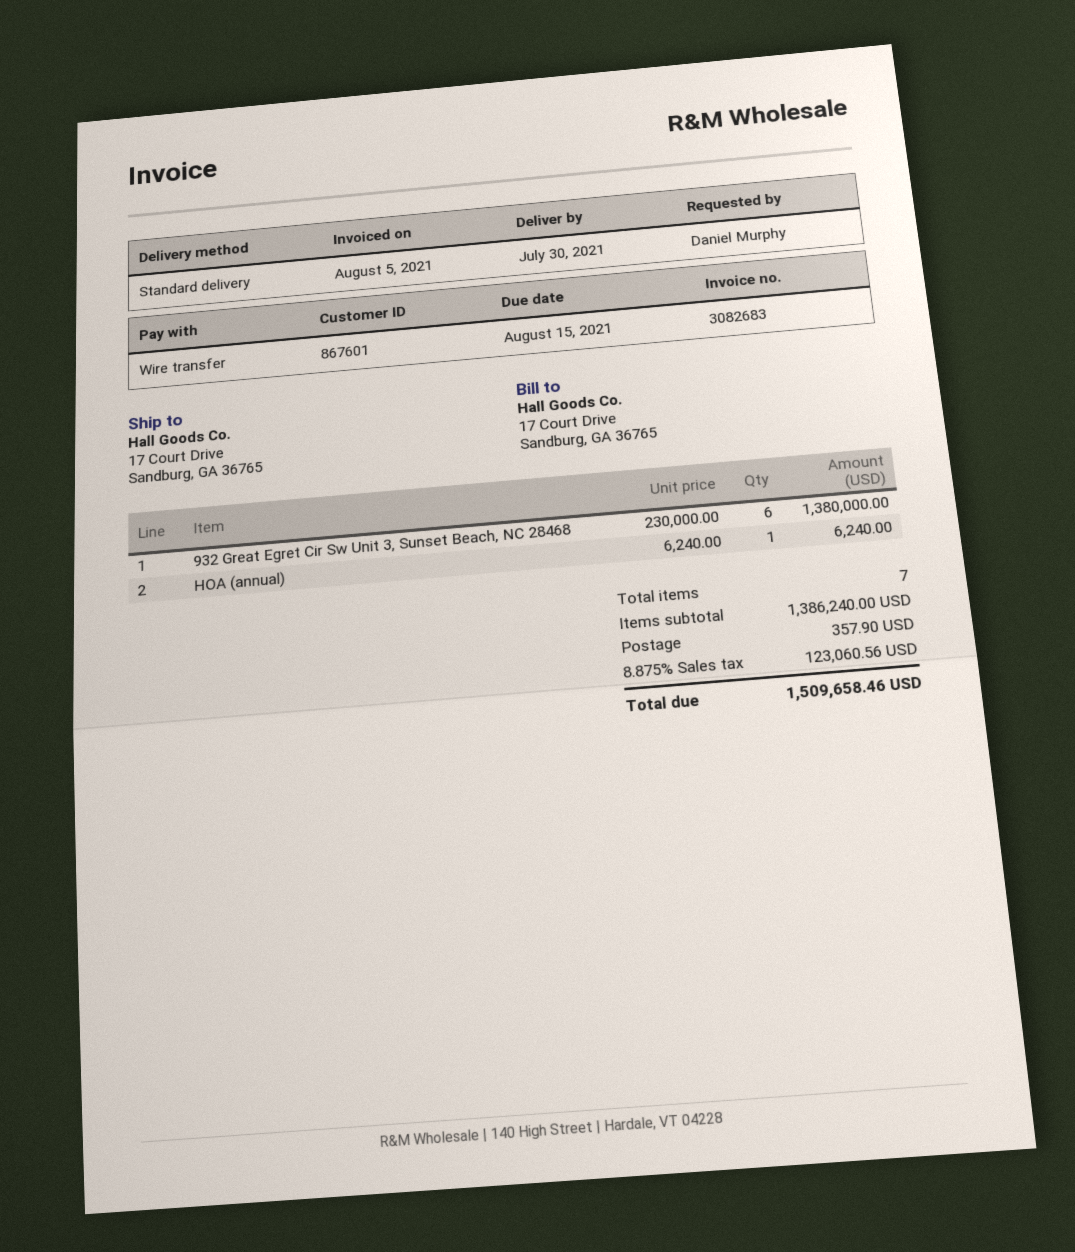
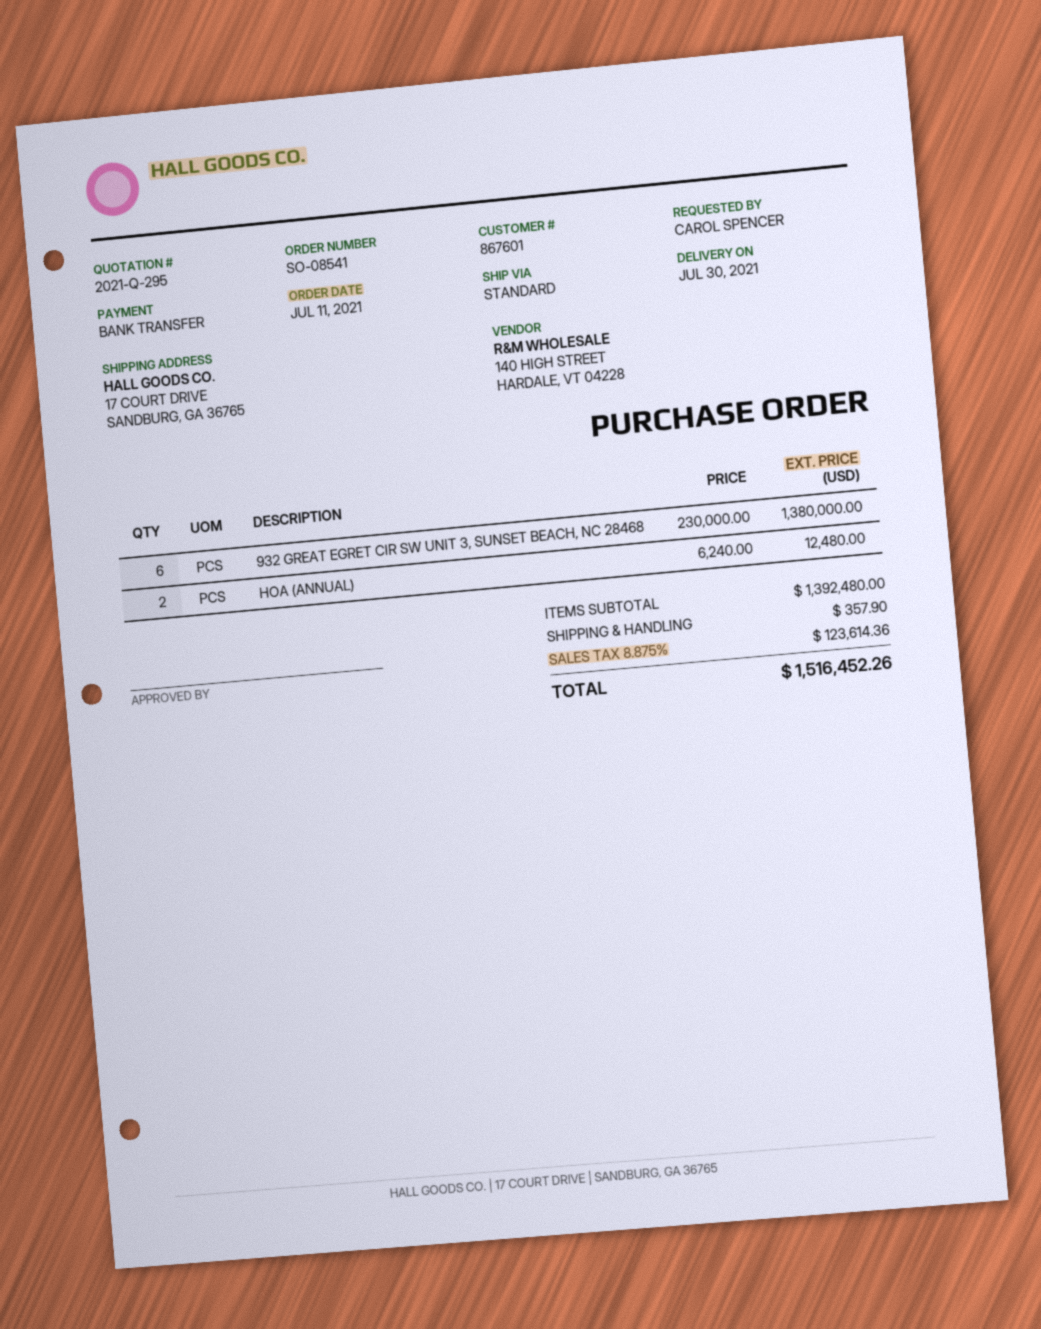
ordered by: Daniel Murphy -> CAROL SPENCER
HOA (annual): 1 x 6240.00 = 6240.00 -> 2 x 6240.00 = 12480.00
subtotal: 1386240.00 -> 1392480.00
tax: 8.875% = 123060.56 -> 8.875% = 123614.36
total: 1509658.46 -> 1516452.26

